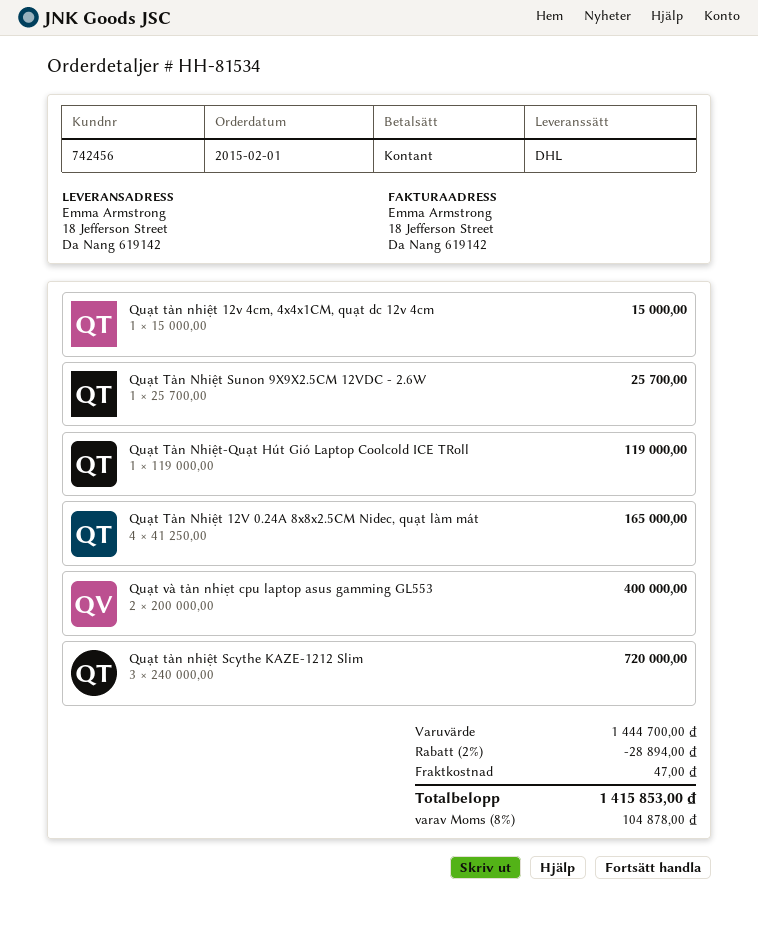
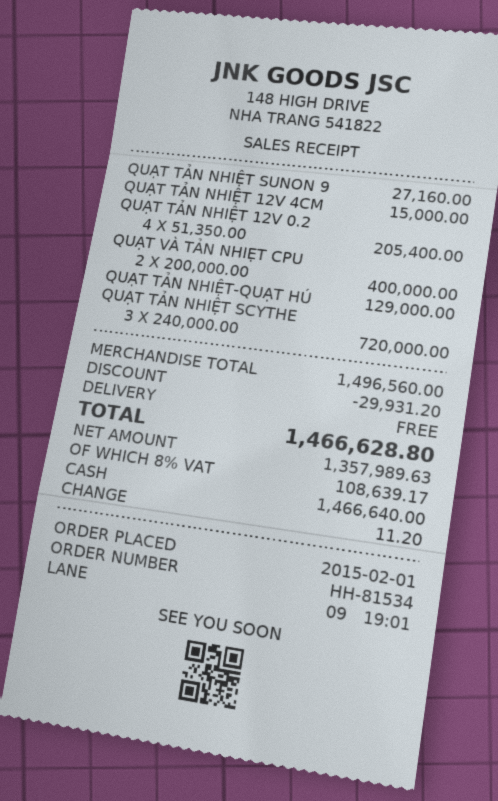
Quạt Tản Nhiệt Sunon 9X9X2.5CM 12VDC - 2.6W: 1 x 25700.00 = 25700.00 -> 1 x 27160.00 = 27160.00
Quạt Tản Nhiệt-Quạt Hút Gió Laptop Coolcold ICE TRoll: 1 x 119000.00 = 119000.00 -> 1 x 129000.00 = 129000.00
Quạt Tản Nhiệt 12V 0.24A 8x8x2.5CM Nidec, quạt làm mát: 4 x 41250.00 = 165000.00 -> 4 x 51350.00 = 205400.00
subtotal: 1444700.00 -> 1496560.00
discount: 28894.00 -> 29931.20
shipping: 47.00 -> 0.00
tax: 8% = 104878.00 -> 8% = 108639.17
total: 1415853.00 -> 1466628.80

